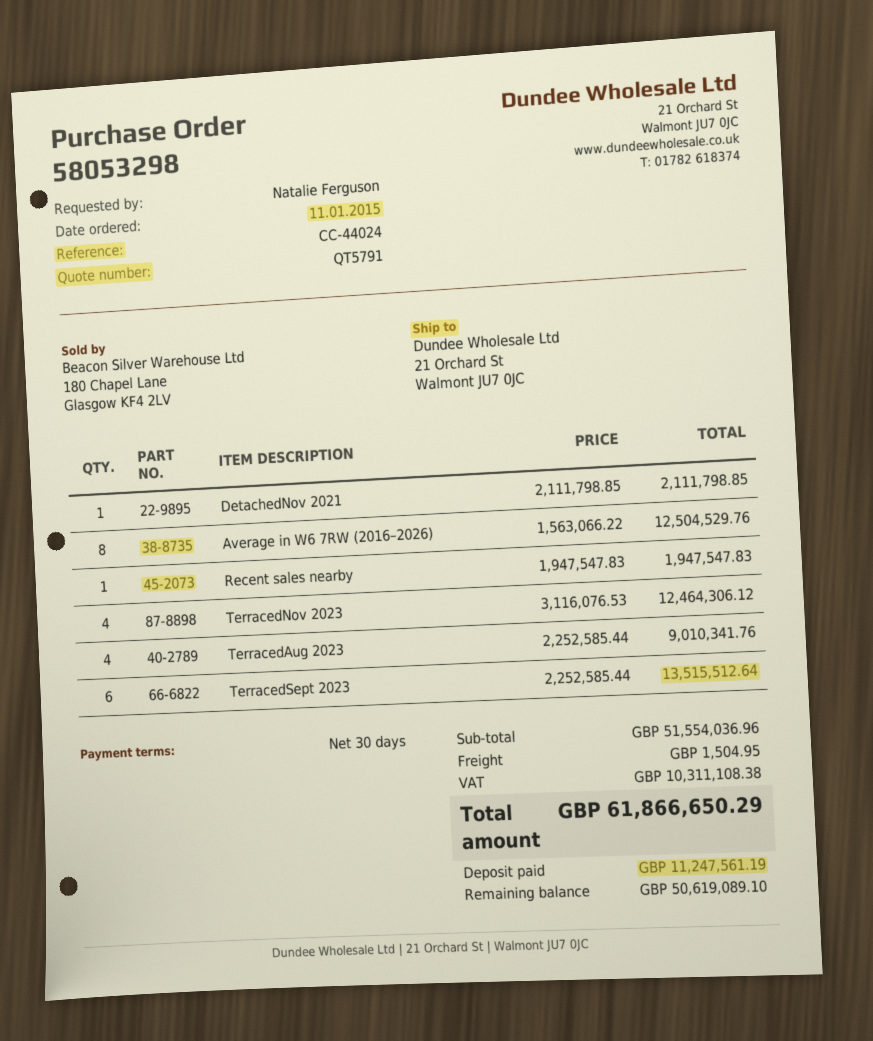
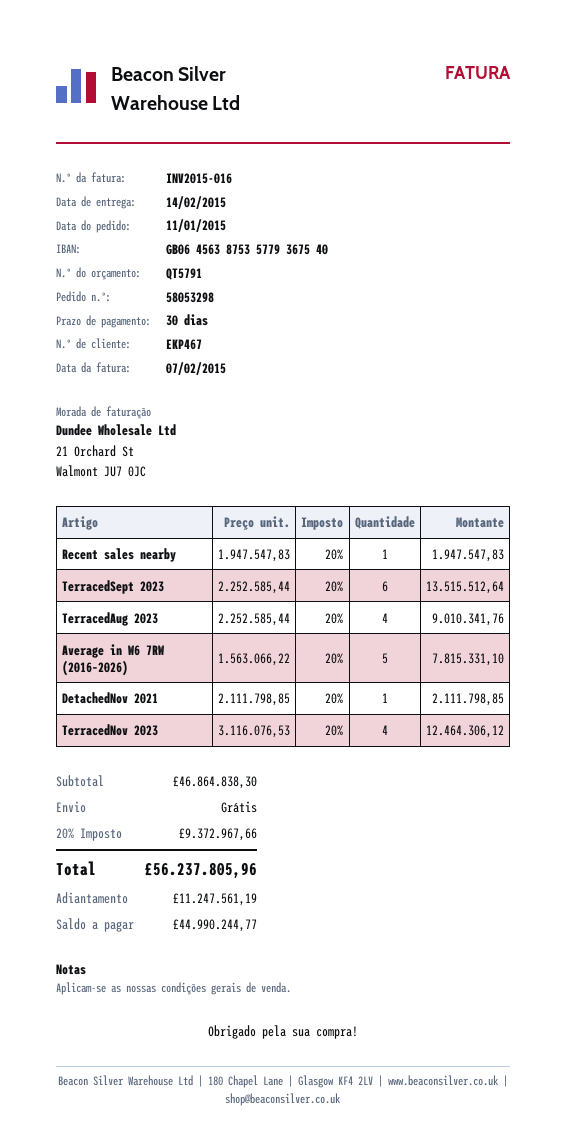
Average in W6 7RW (2016–2026): 8 x 1563066.22 = 12504529.76 -> 5 x 1563066.22 = 7815331.10
subtotal: 51554036.96 -> 46864838.30
shipping: 1504.95 -> 0.00
tax: 10311108.38 -> 9372967.66
total: 61866650.29 -> 56237805.96
balance: 50619089.10 -> 44990244.77

